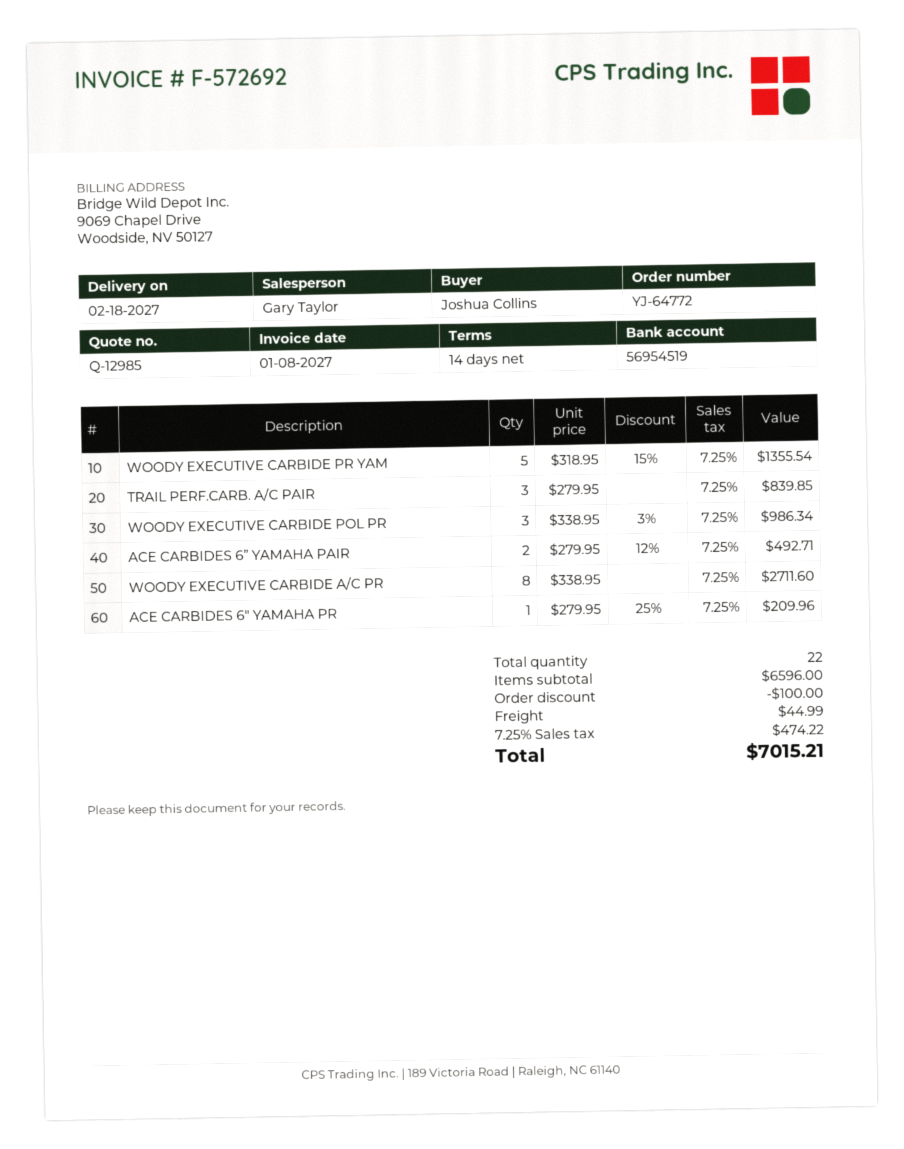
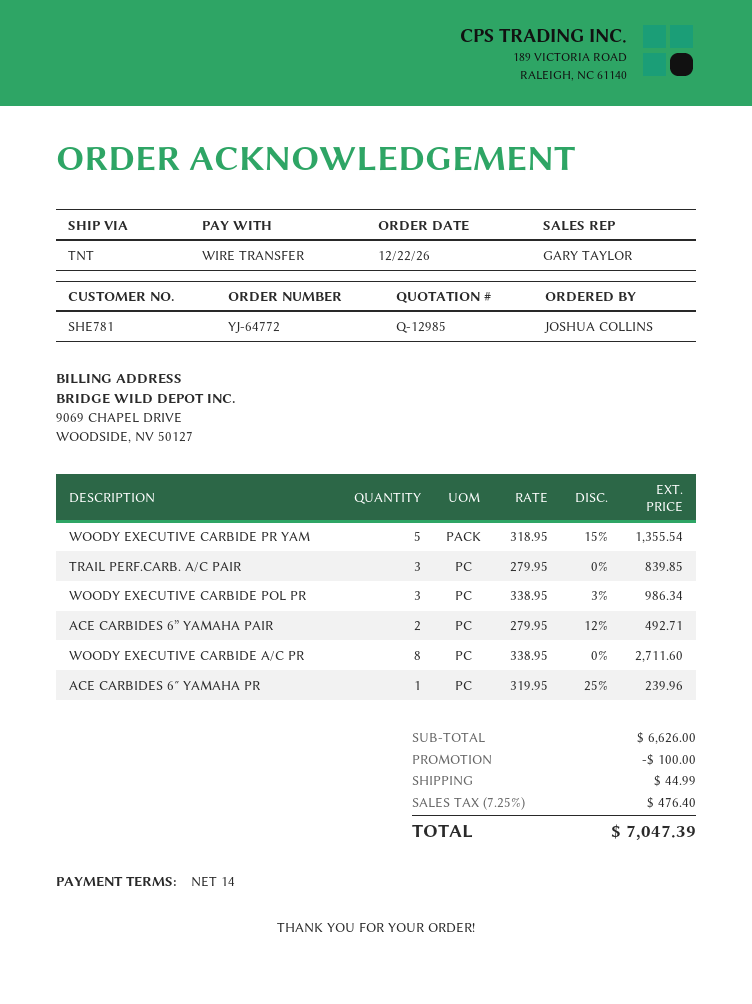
ACE CARBIDES 6″ YAMAHA PR: 1 x 279.95 - 25% = 209.96 -> 1 x 319.95 - 25% = 239.96
subtotal: 6596.00 -> 6626.00
tax: 7.25% = 474.22 -> 7.25% = 476.40
total: 7015.21 -> 7047.39

